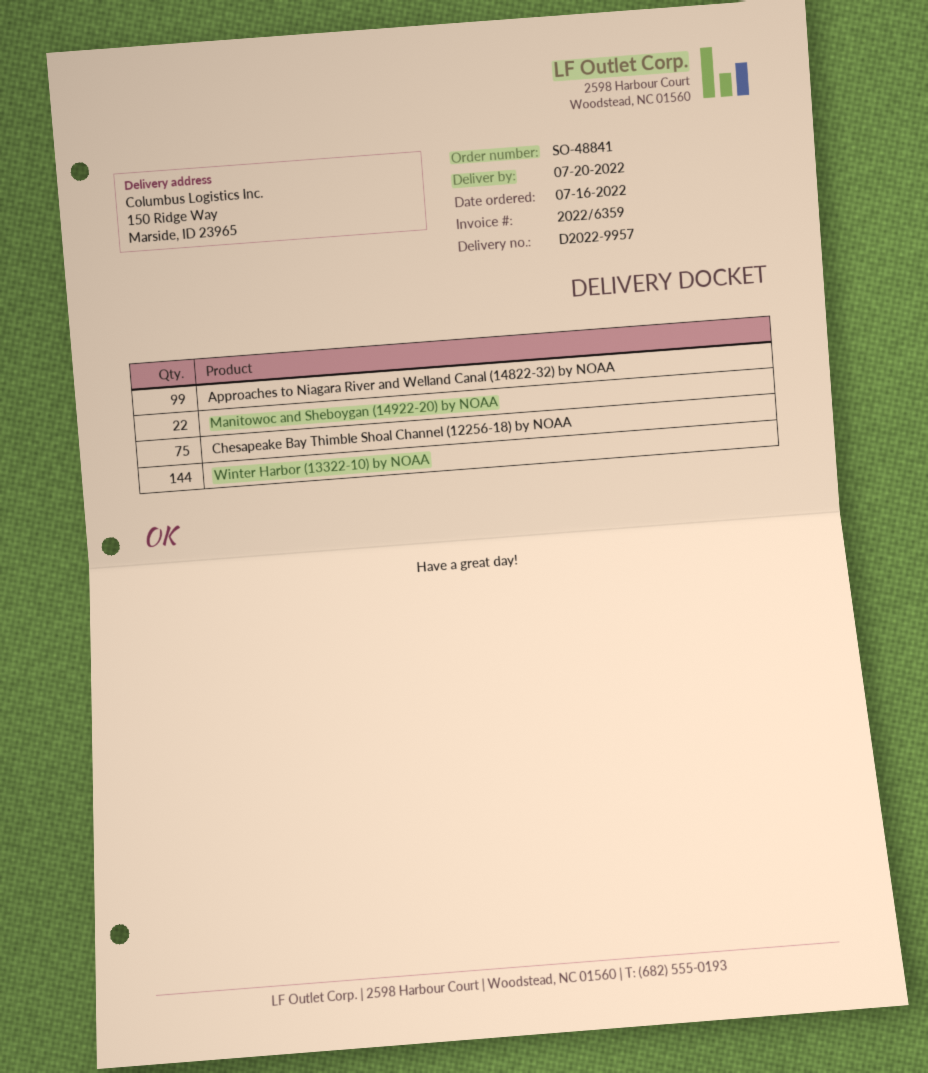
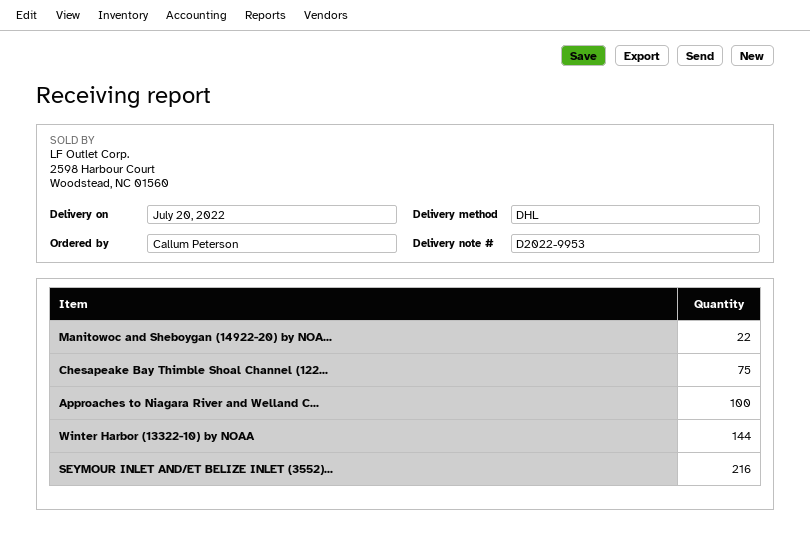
delivery note number: D2022-9957 -> D2022-9953
Approaches to Niagara River and Welland Canal (14822-32) by NOAA: 99 -> 100
SEYMOUR INLET AND/ET BELIZE INLET (3552)...: none -> 216

